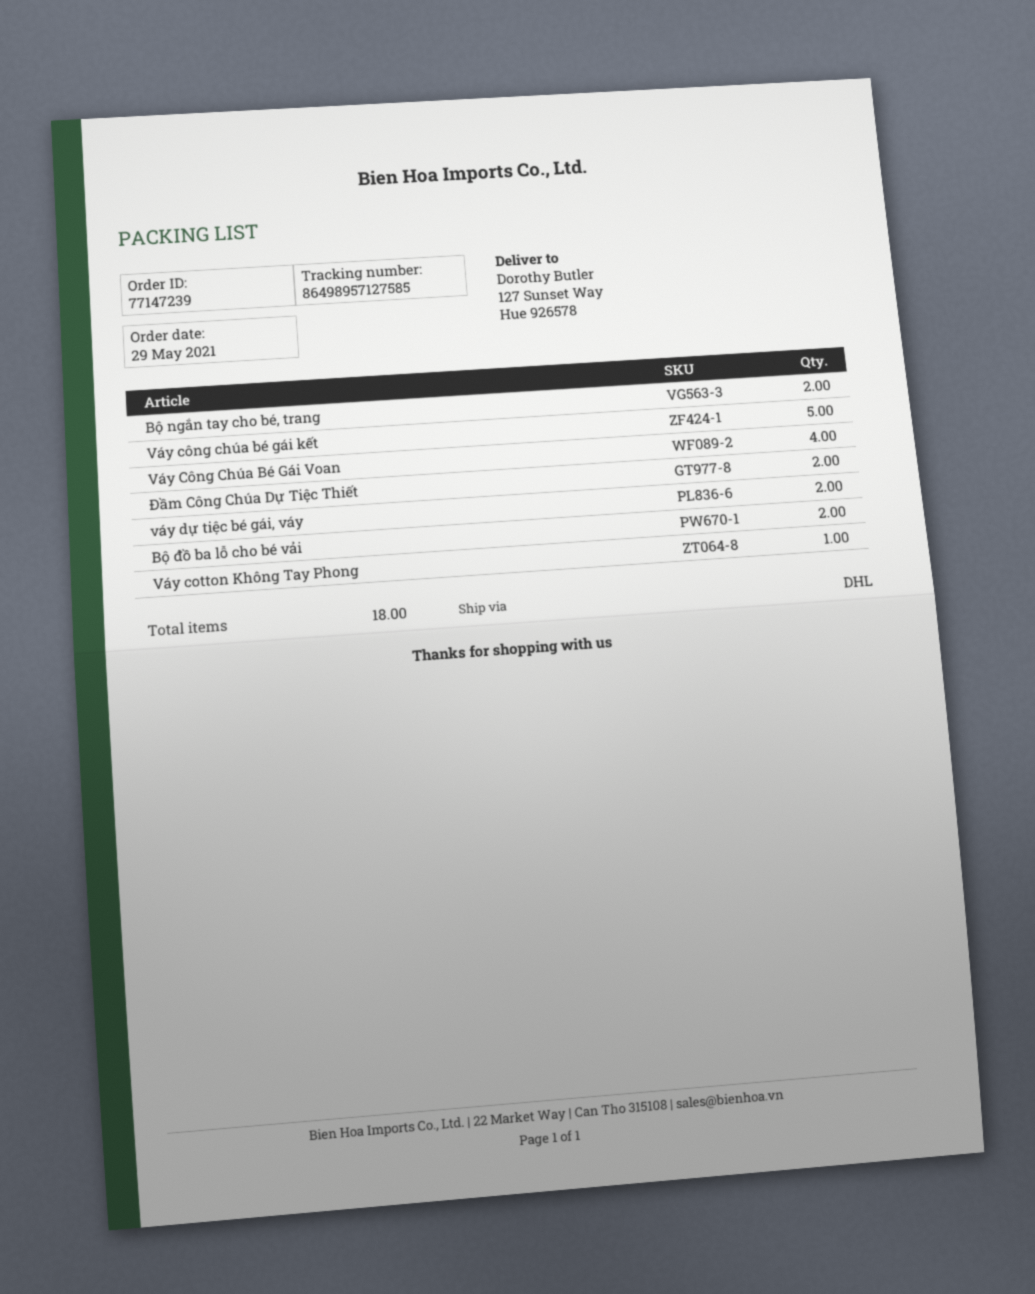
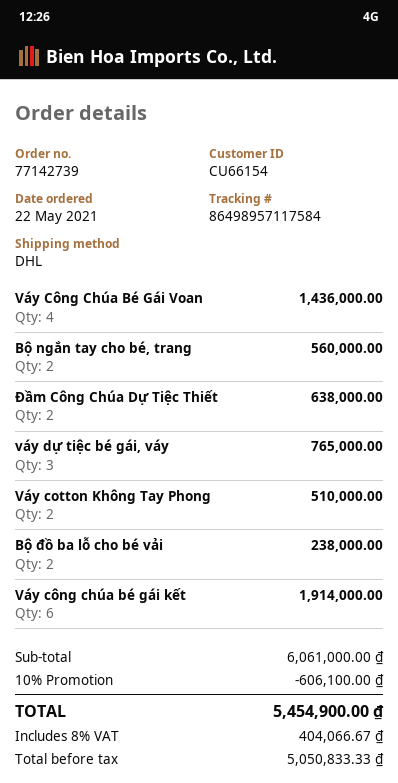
order number: 77147239 -> 77142739
order date: 2021-05-29 -> 2021-05-22
tracking number: 86498957127585 -> 86498957117584
Váy công chúa bé gái kết: 5 -> 6
váy dự tiệc bé gái, váy: 2 -> 3
Váy cotton Không Tay Phong: 1 -> 2

